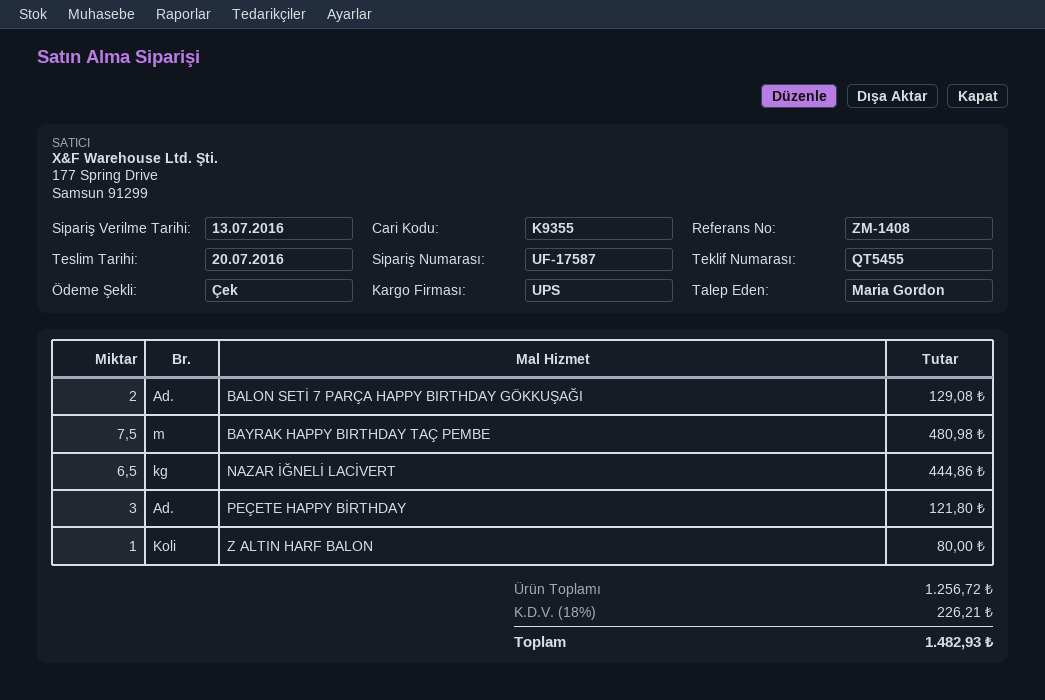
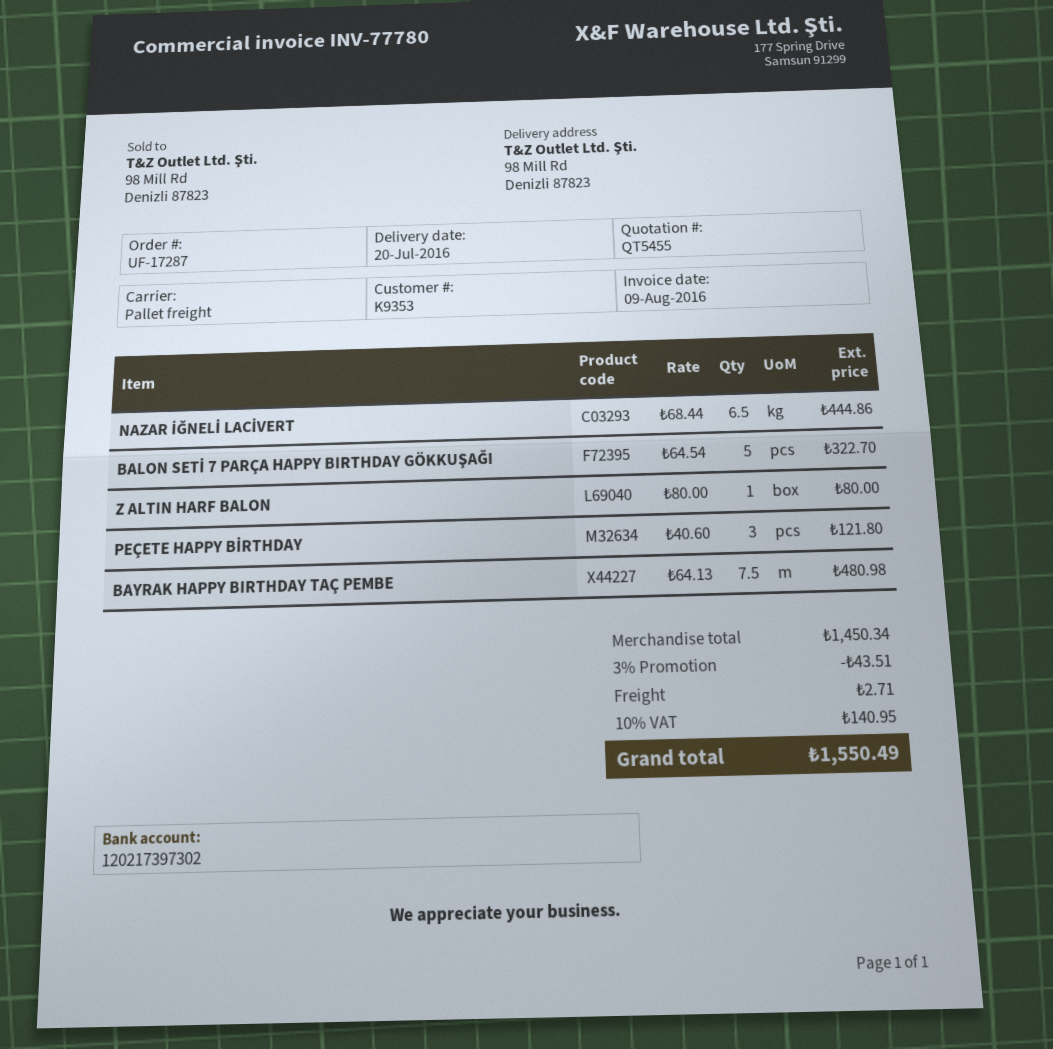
order number: UF-17587 -> UF-17287
customer number: K9355 -> K9353
shipping method: UPS -> pallet freight
BALON SETİ 7 PARÇA HAPPY BIRTHDAY GÖKKUŞAĞI: 2 for 129.08 -> 5 for 322.70
subtotal: 1256.72 -> 1450.34
discount: none -> 3% = 43.51
shipping: none -> 2.71
tax: 18% = 226.21 -> 10% = 140.95
total: 1482.93 -> 1550.49

